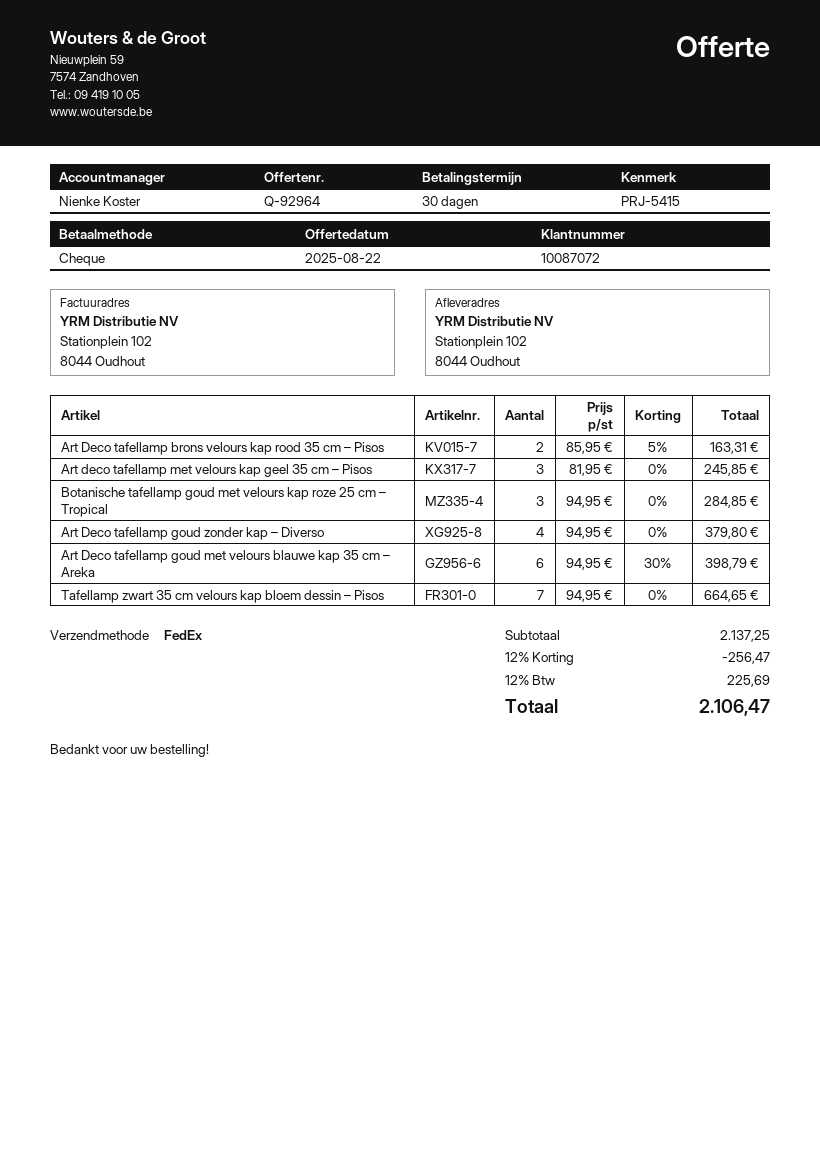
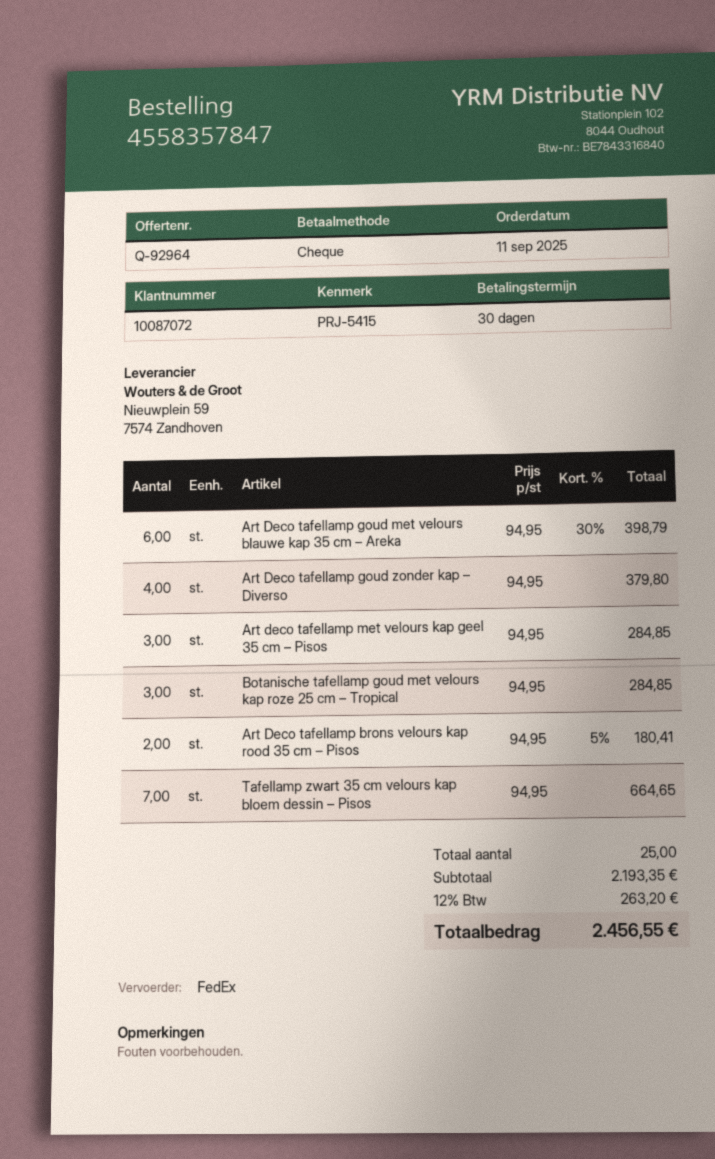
Art Deco tafellamp brons velours kap rood 35 cm – Pisos: 2 x 85.95 - 5% = 163.31 -> 2 x 94.95 - 5% = 180.41
Art deco tafellamp met velours kap geel 35 cm – Pisos: 3 x 81.95 = 245.85 -> 3 x 94.95 = 284.85
subtotal: 2137.25 -> 2193.35
discount: 12% = 256.47 -> none
tax: 12% = 225.69 -> 12% = 263.20
total: 2106.47 -> 2456.55

